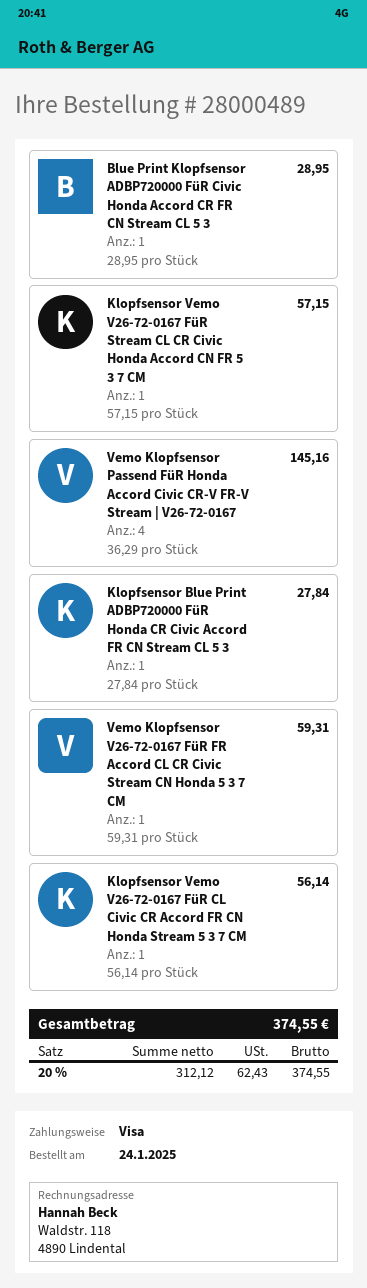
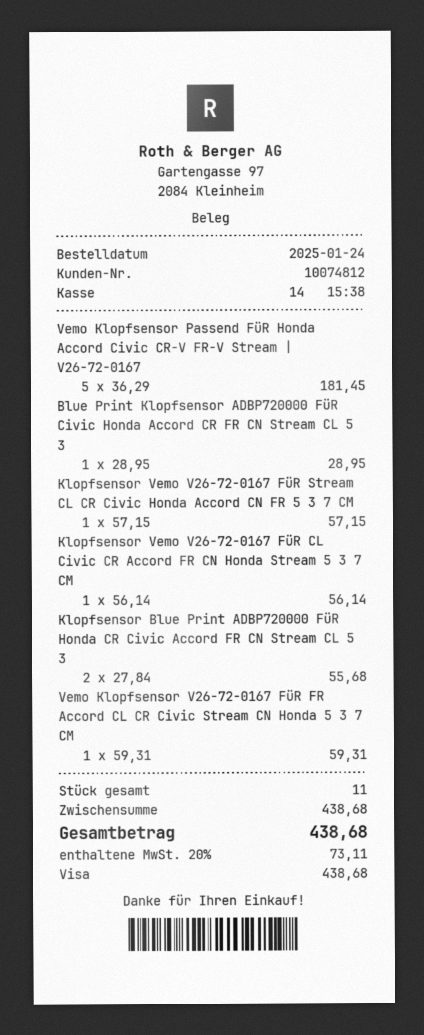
Vemo Klopfsensor Passend FüR Honda Accord Civic CR-V FR-V Stream | V26-72-0167: 4 x 36.29 = 145.16 -> 5 x 36.29 = 181.45
Klopfsensor Blue Print ADBP720000 FüR Honda CR Civic Accord FR CN Stream CL 5 3: 1 x 27.84 = 27.84 -> 2 x 27.84 = 55.68
tax: 20% = 62.43 -> 20% = 73.11
total: 374.55 -> 438.68

